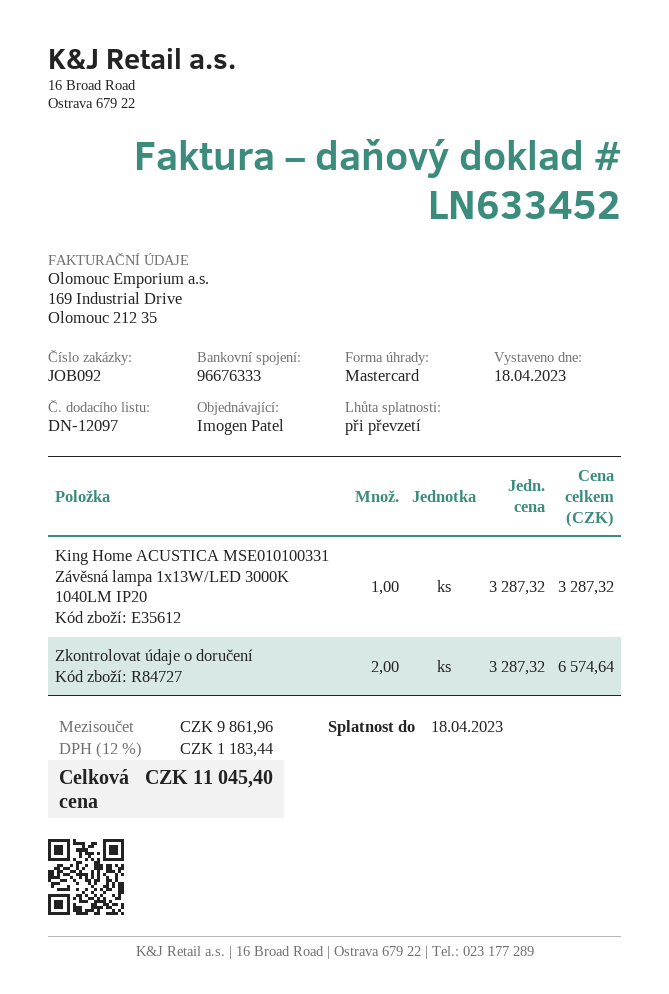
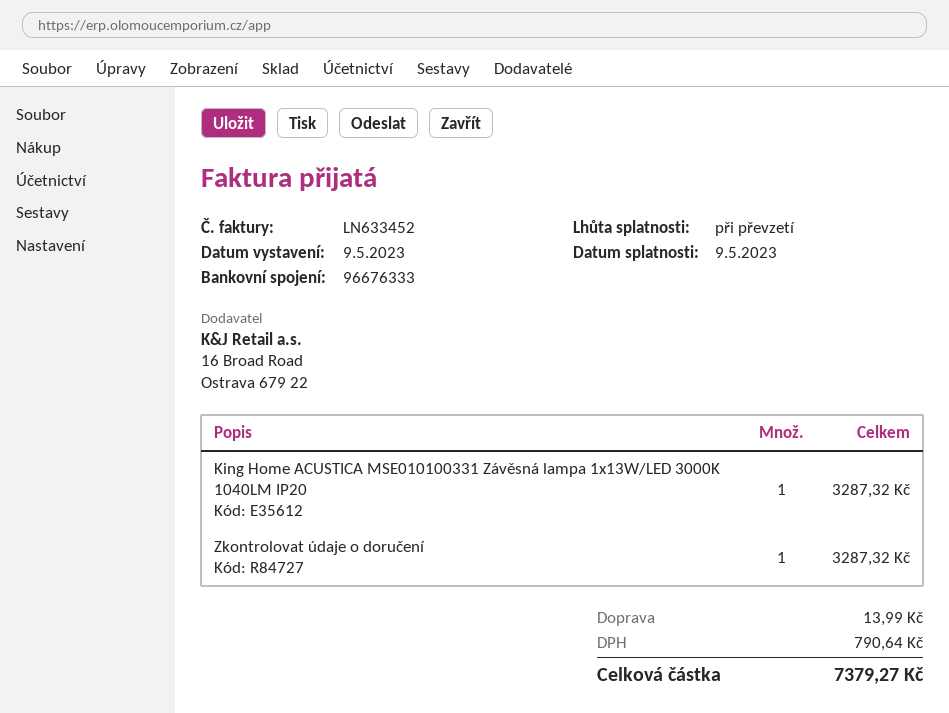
invoice date: 2023-04-18 -> 2023-05-09
due date: 2023-04-18 -> 2023-05-09
Zkontrolovat údaje o doručení: 2 for 6574.64 -> 1 for 3287.32
shipping: none -> 13.99
tax: 1183.44 -> 790.64
total: 11045.40 -> 7379.27

